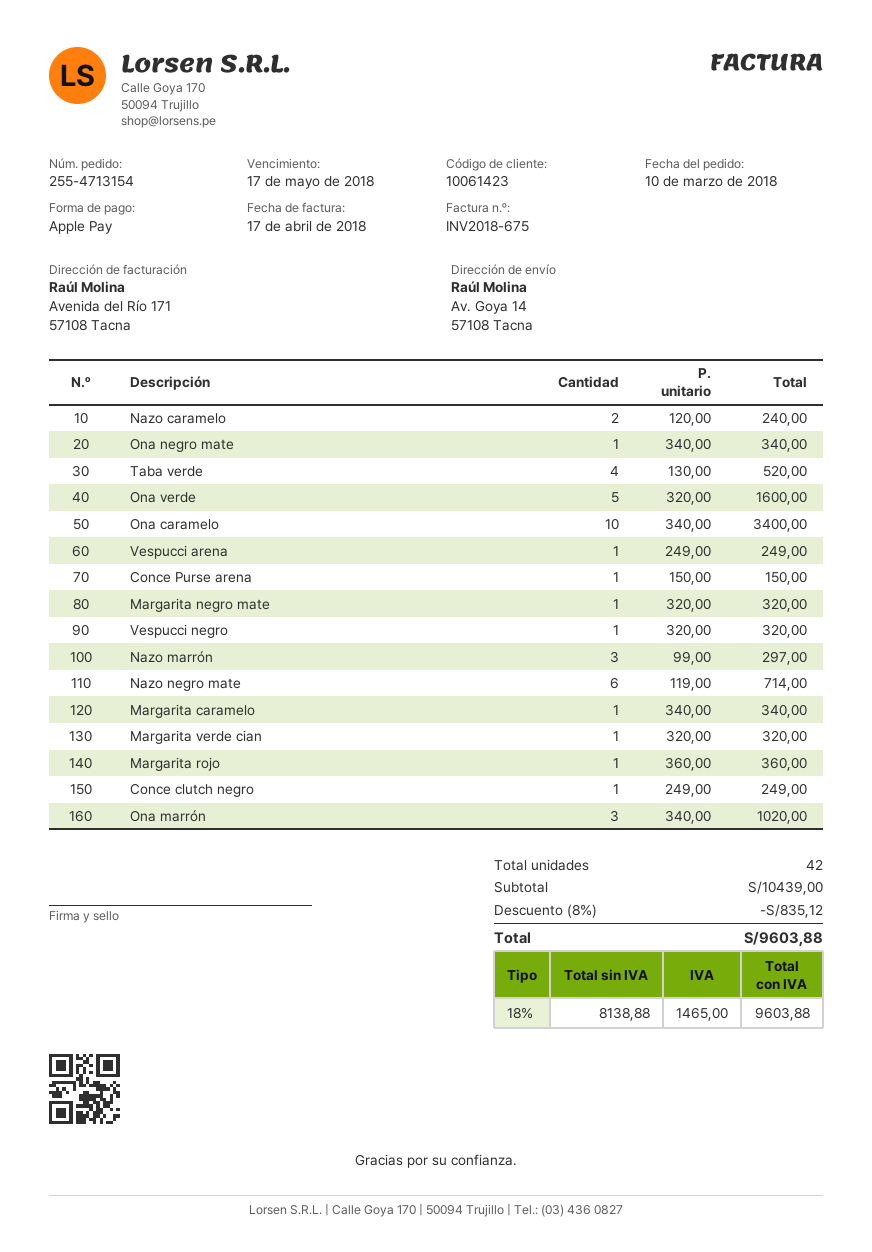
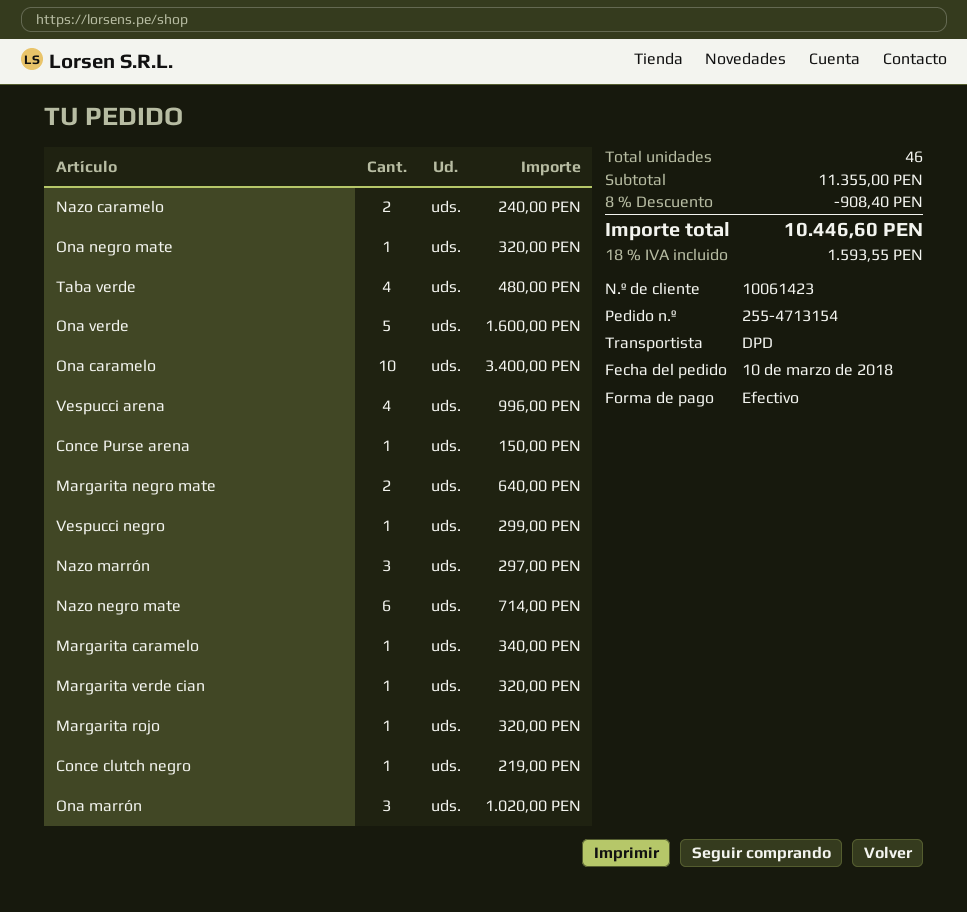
payment method: Apple Pay -> cash
Ona negro mate: 1 for 340.00 -> 1 for 320.00
Taba verde: 4 for 520.00 -> 4 for 480.00
Vespucci arena: 1 for 249.00 -> 4 for 996.00
Margarita negro mate: 1 for 320.00 -> 2 for 640.00
Vespucci negro: 1 for 320.00 -> 1 for 299.00
Margarita rojo: 1 for 360.00 -> 1 for 320.00
Conce clutch negro: 1 for 249.00 -> 1 for 219.00
total quantity: 42 -> 46
subtotal: 10439.00 -> 11355.00
discount: 8% = 835.12 -> 8% = 908.40
tax: 18% = 1465.00 -> 18% = 1593.55
total: 9603.88 -> 10446.60

